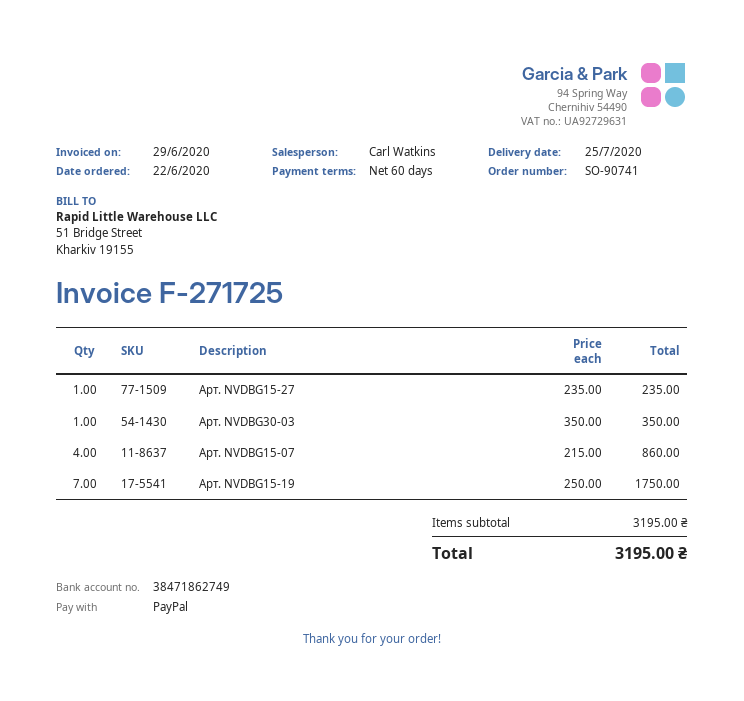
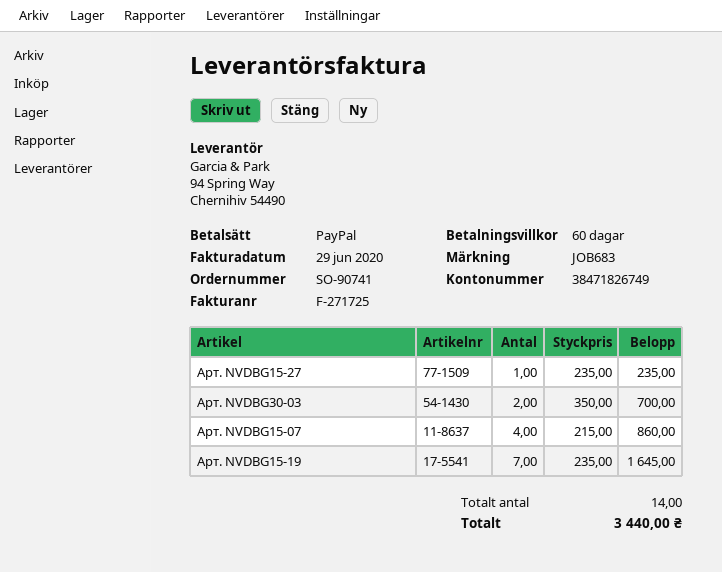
bank account: 38471862749 -> 38471826749
Арт. NVDBG30-03: 1 x 350.00 = 350.00 -> 2 x 350.00 = 700.00
Арт. NVDBG15-19: 7 x 250.00 = 1750.00 -> 7 x 235.00 = 1645.00
total: 3195.00 -> 3440.00

